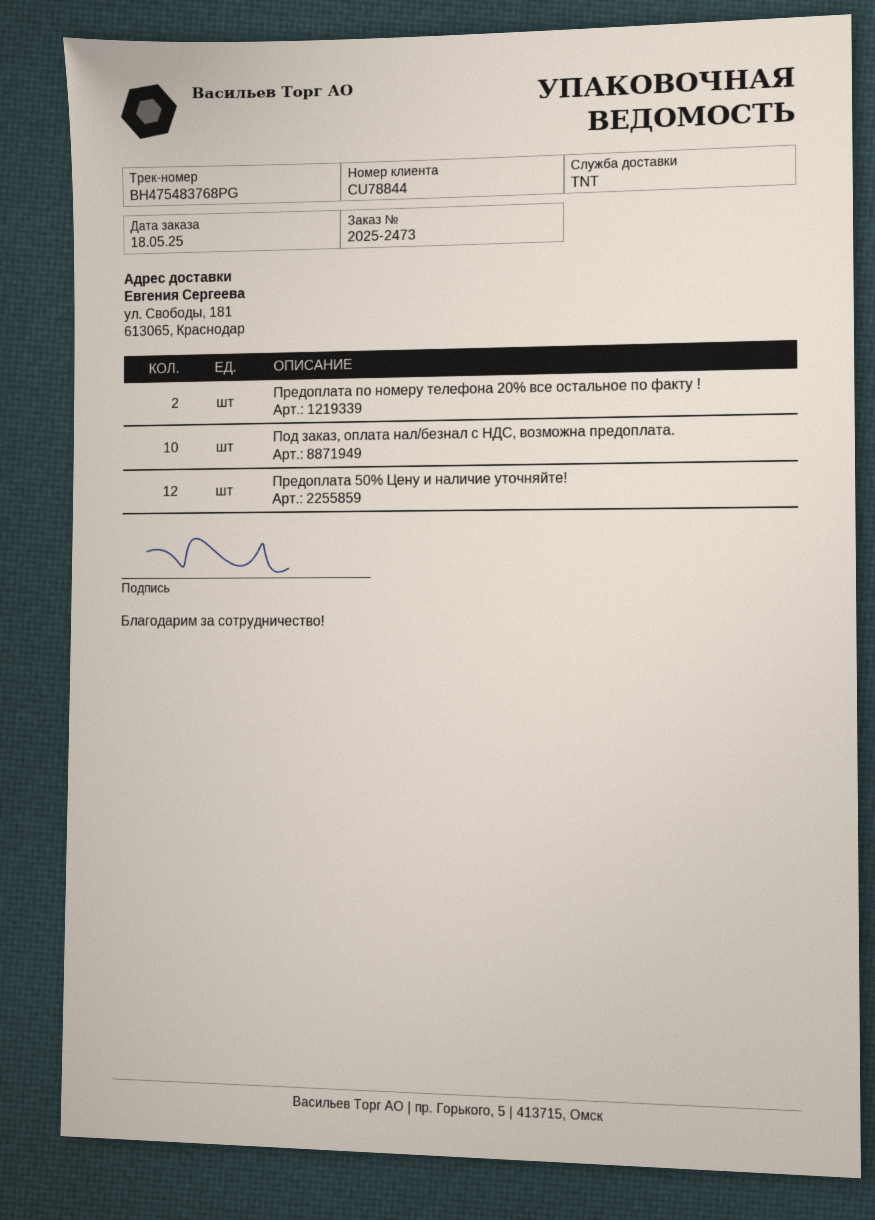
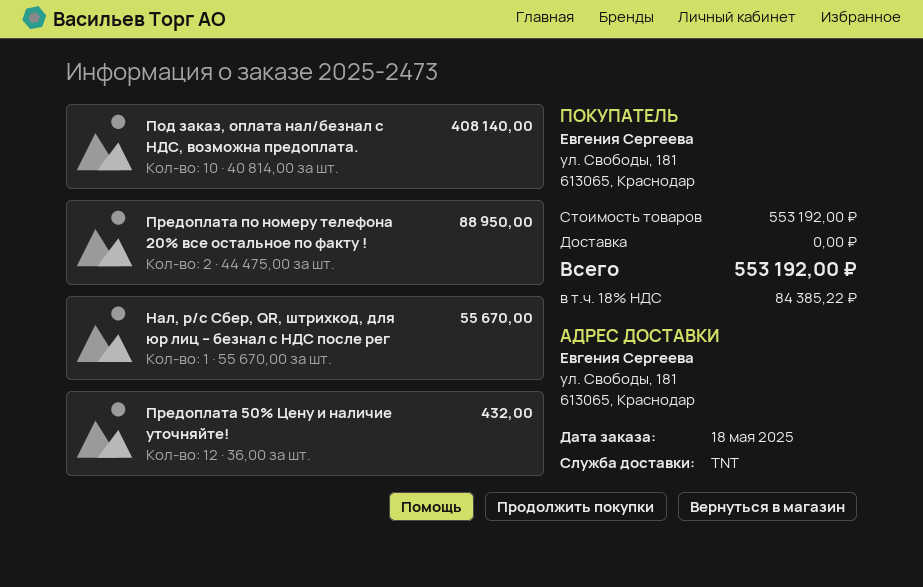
Нал, р/с Сбер, QR, штрихкод, для юр лиц – безнал с НДС после рег: none -> 1

